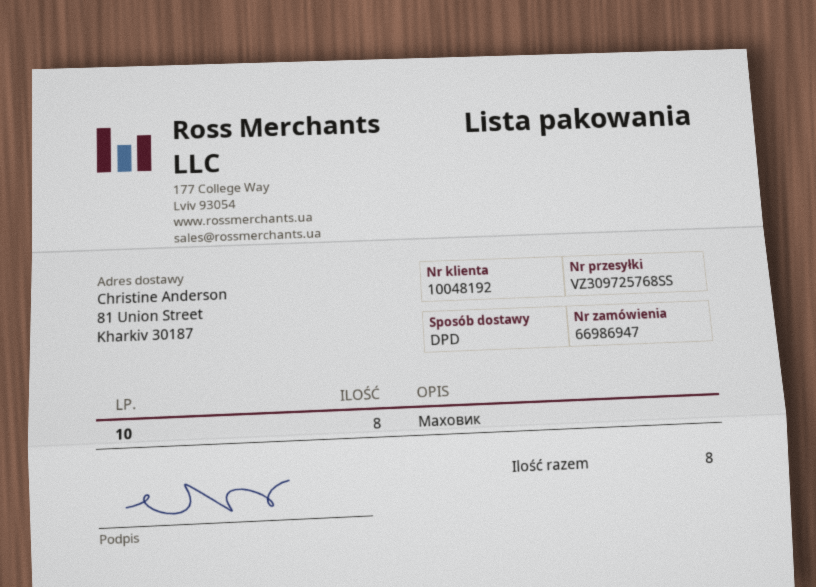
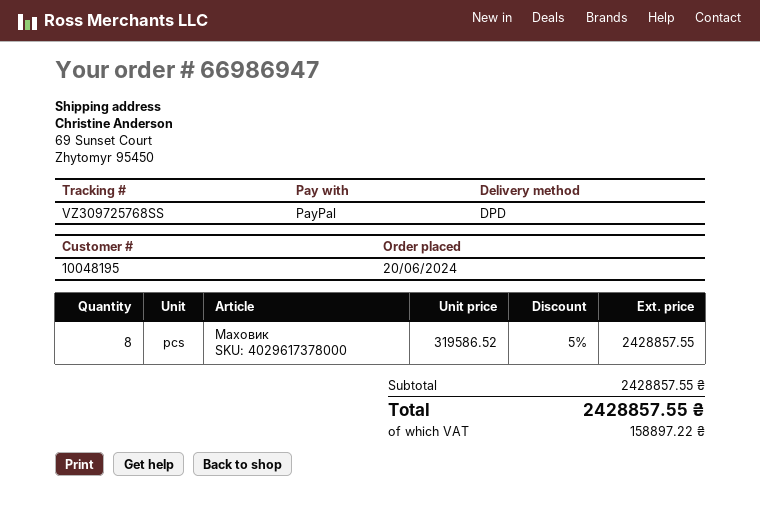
customer number: 10048192 -> 10048195
ship to: 81 Union Street, Kharkiv 30187 -> 69 Sunset Court, Zhytomyr 95450

